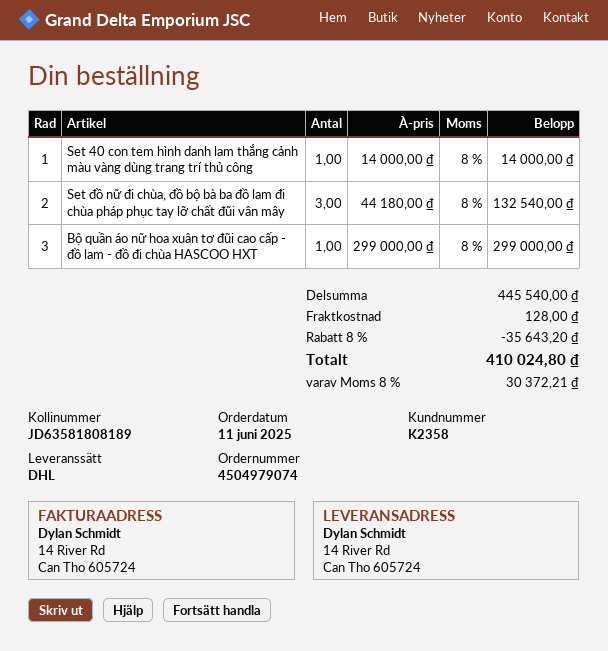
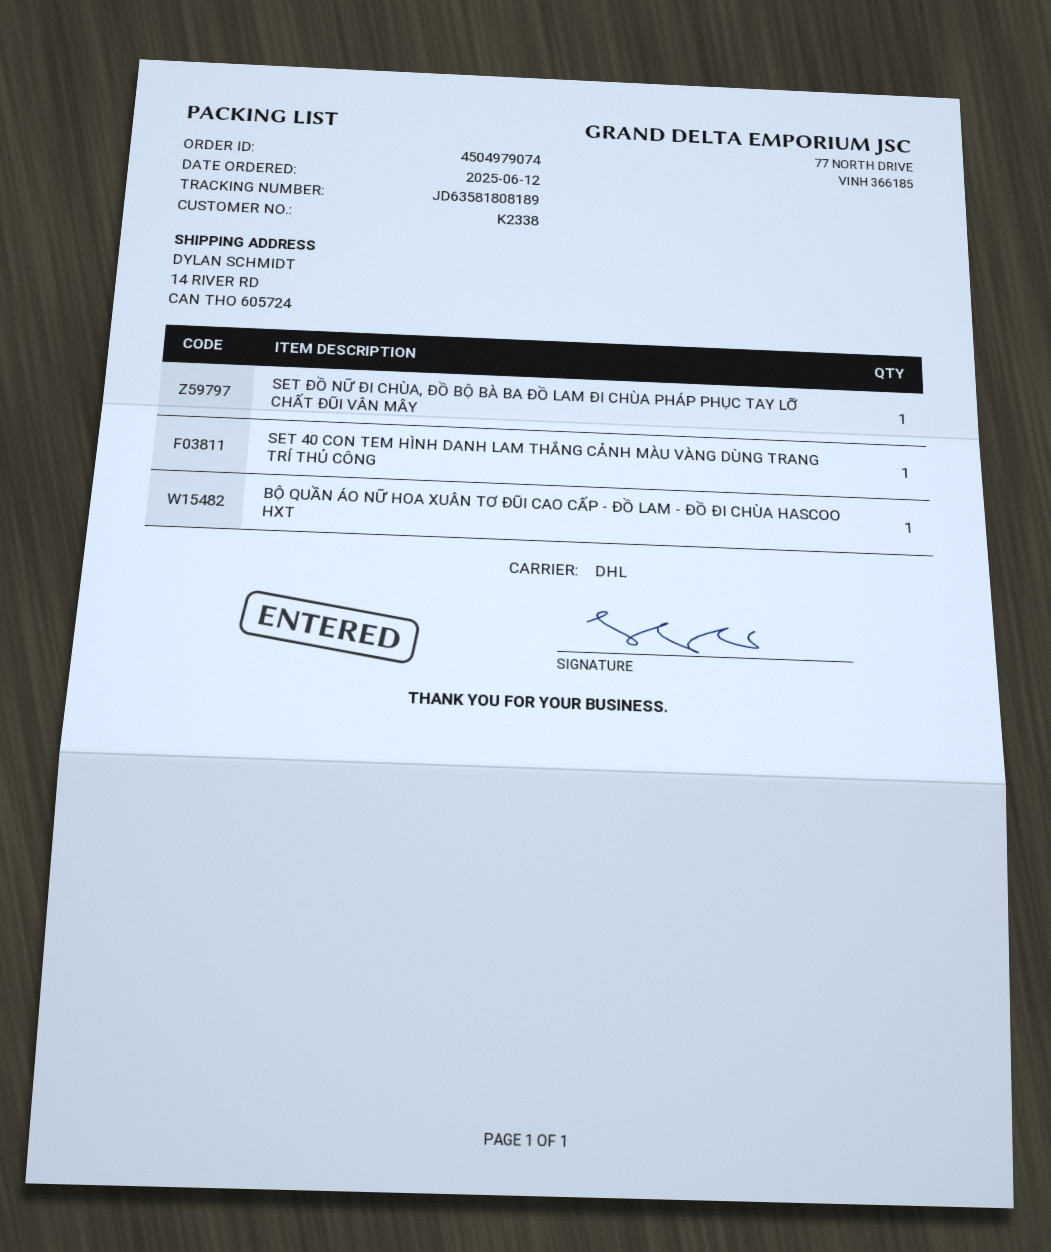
order date: 2025-06-11 -> 2025-06-12
customer number: K2358 -> K2338
Set đồ nữ đi chùa, đồ bộ bà ba đồ lam đi chùa pháp phục tay lỡ chất đũi vân mây: 3 -> 1

